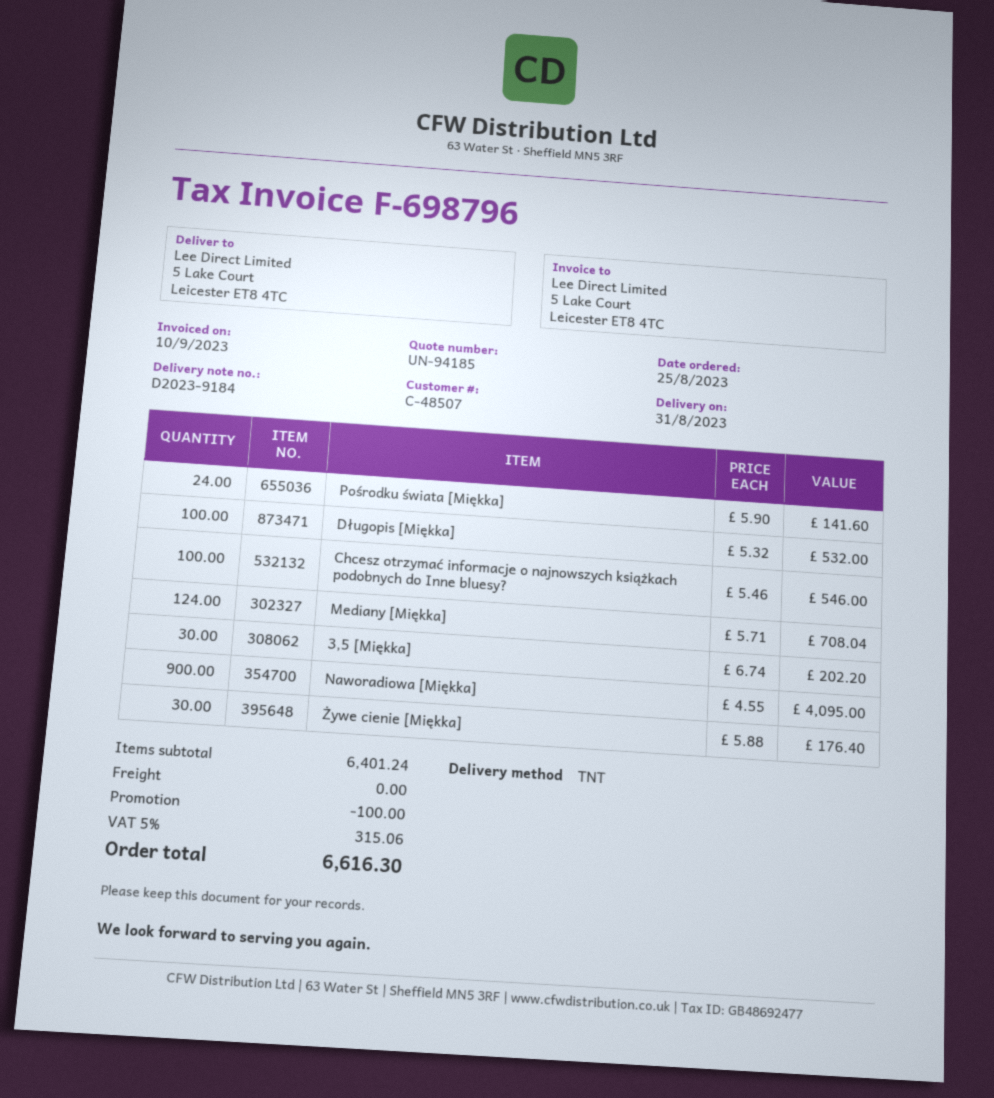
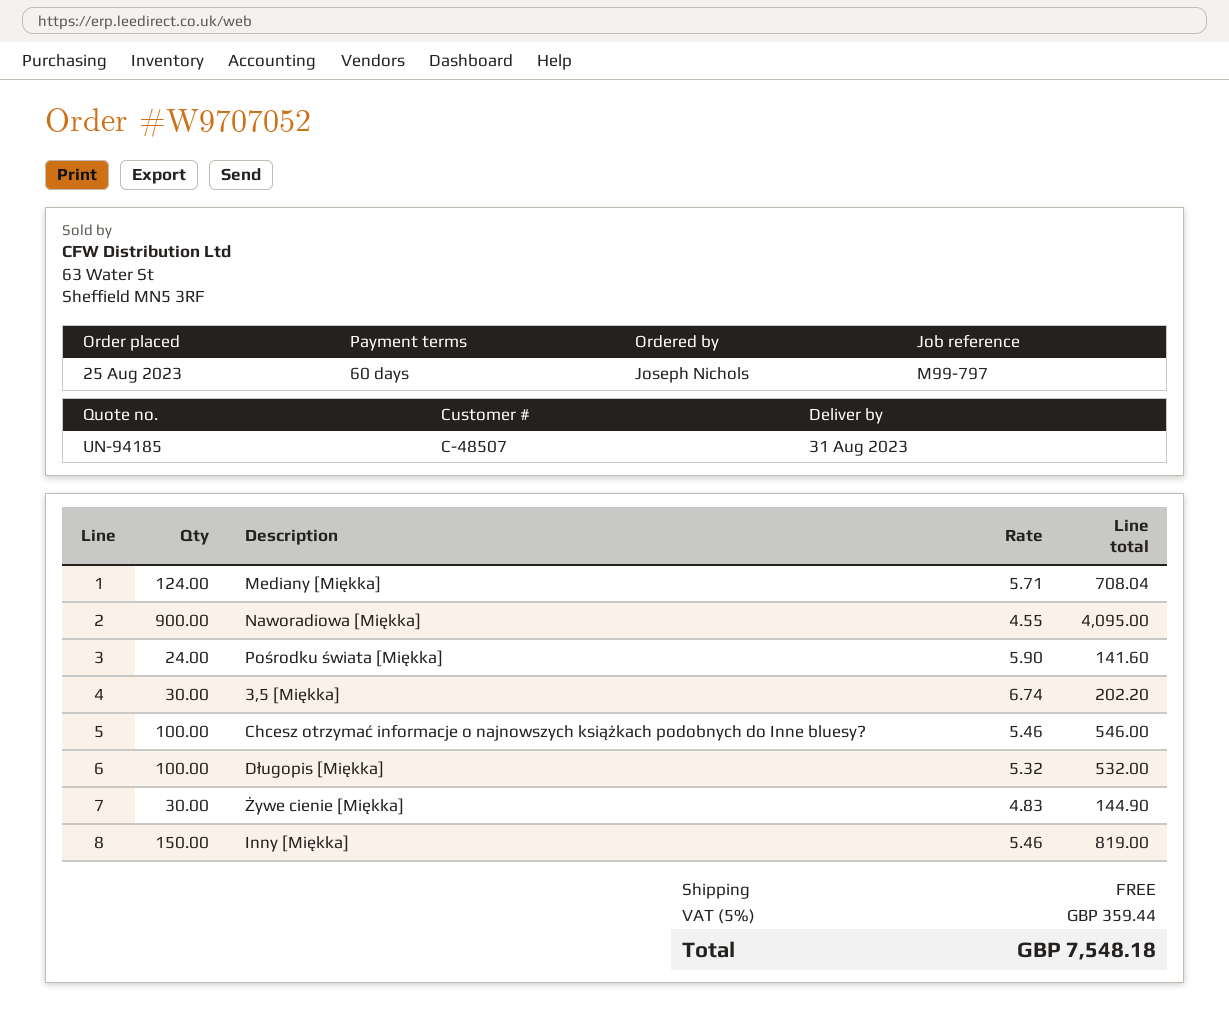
Żywe cienie [Miękka]: 30 x 5.88 = 176.40 -> 30 x 4.83 = 144.90
Inny [Miękka]: none -> 150 x 5.46 = 819.00
discount: 100.00 -> none
tax: 5% = 315.06 -> 5% = 359.44
total: 6616.30 -> 7548.18

